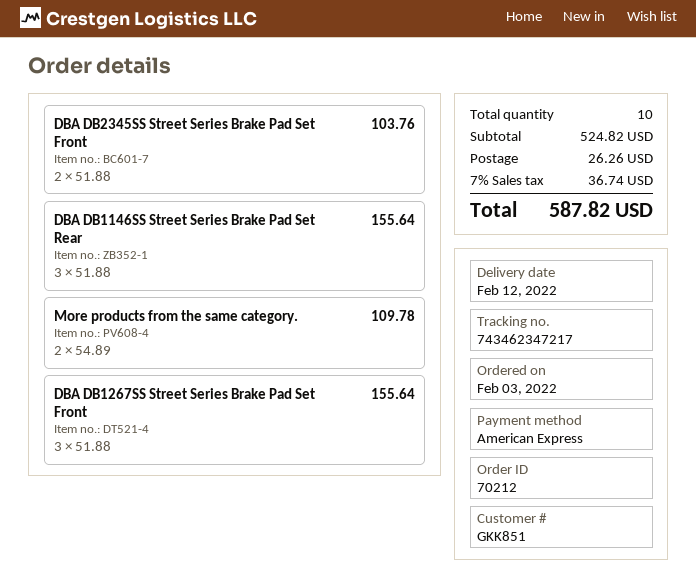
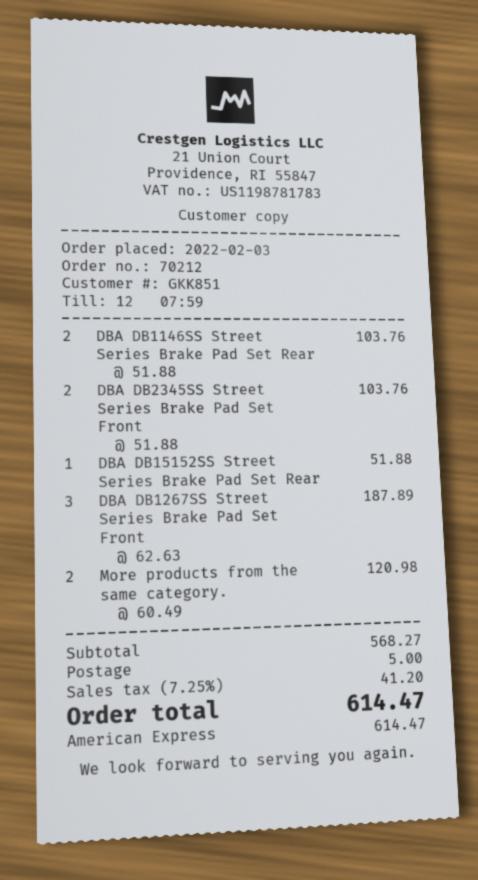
DBA DB1146SS Street Series Brake Pad Set Rear: 3 x 51.88 = 155.64 -> 2 x 51.88 = 103.76
More products from the same category.: 2 x 54.89 = 109.78 -> 2 x 60.49 = 120.98
DBA DB1267SS Street Series Brake Pad Set Front: 3 x 51.88 = 155.64 -> 3 x 62.63 = 187.89
DBA DB15152SS Street Series Brake Pad Set Rear: none -> 1 x 51.88 = 51.88
subtotal: 524.82 -> 568.27
shipping: 26.26 -> 5.00
tax: 7% = 36.74 -> 7.25% = 41.20
total: 587.82 -> 614.47

